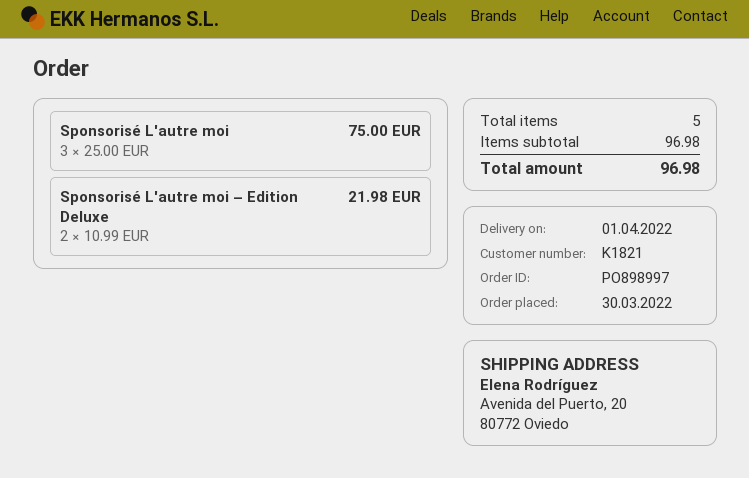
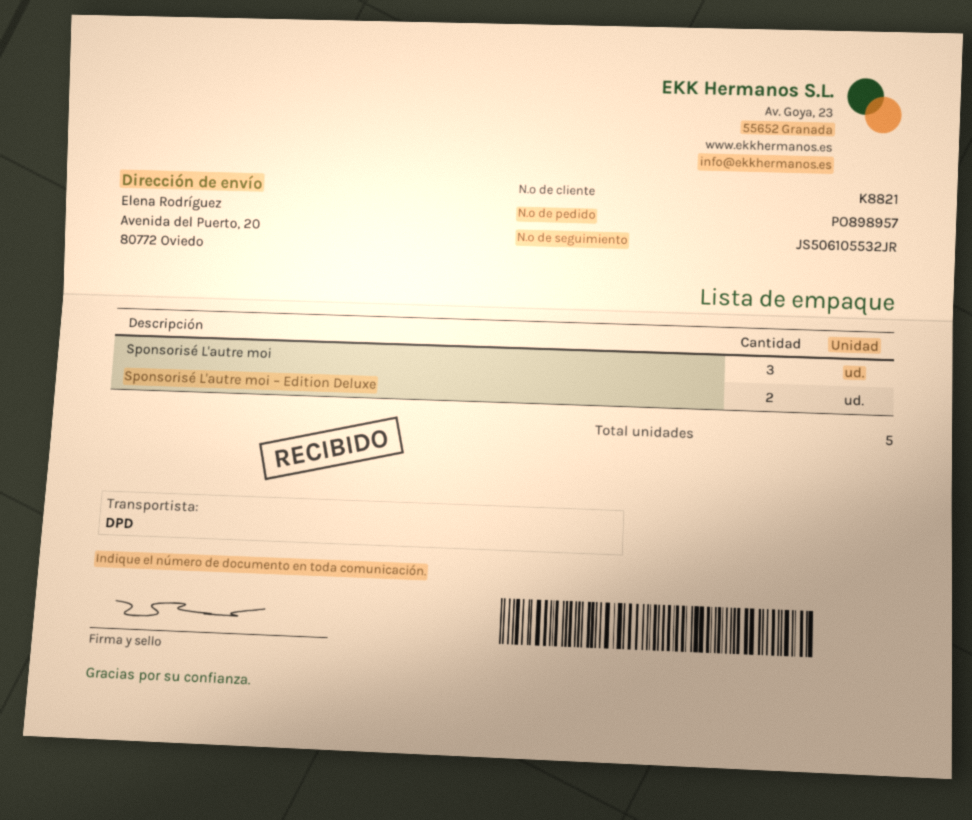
order number: PO898997 -> PO898957
customer number: K1821 -> K8821

